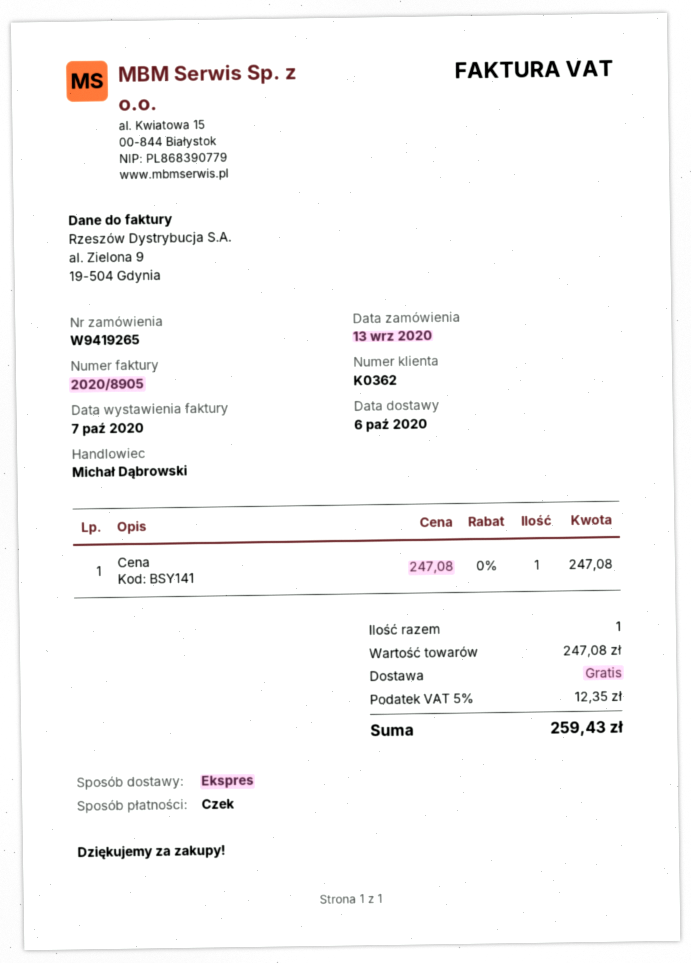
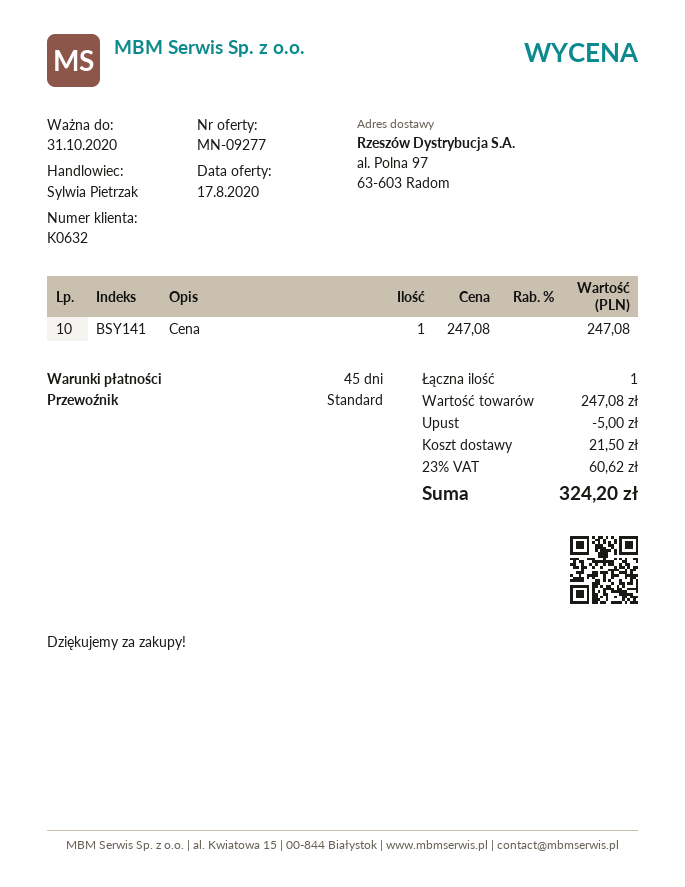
customer number: K0362 -> K0632
sales rep: Michał Dąbrowski -> Sylwia Pietrzak
shipping method: express -> standard
discount: none -> 5.00
shipping: 0.00 -> 21.50
tax: 5% = 12.35 -> 23% = 60.62
total: 259.43 -> 324.20

